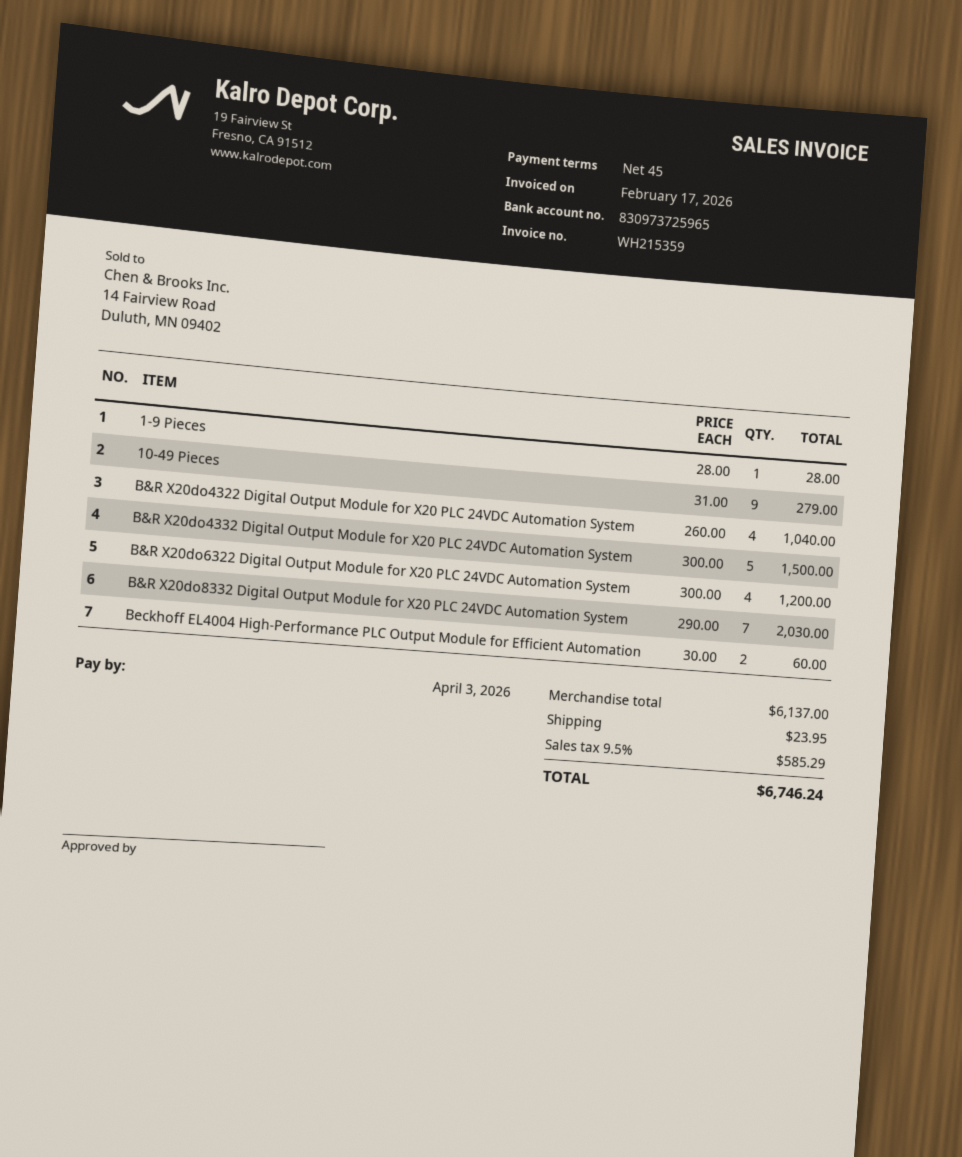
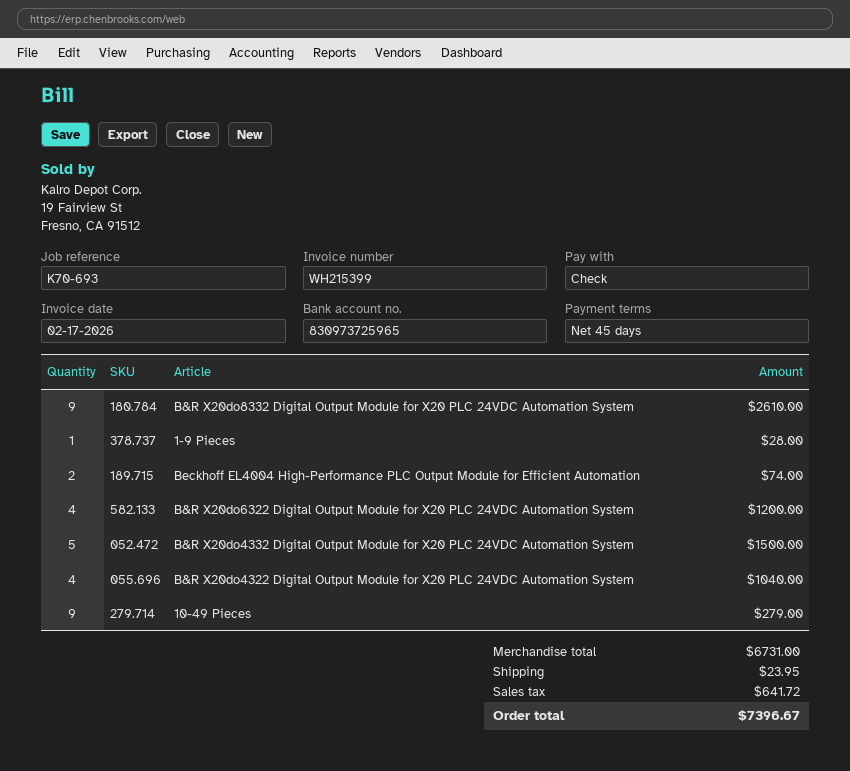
invoice number: WH215359 -> WH215399
B&R X20do8332 Digital Output Module for X20 PLC 24VDC Automation System: 7 for 2030.00 -> 9 for 2610.00
Beckhoff EL4004 High-Performance PLC Output Module for Efficient Automation: 2 for 60.00 -> 2 for 74.00
subtotal: 6137.00 -> 6731.00
tax: 585.29 -> 641.72
total: 6746.24 -> 7396.67

